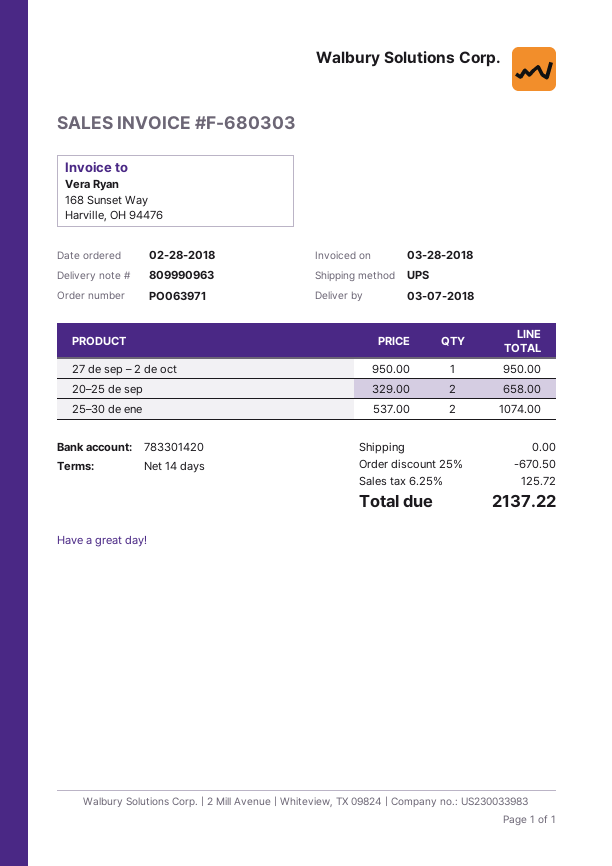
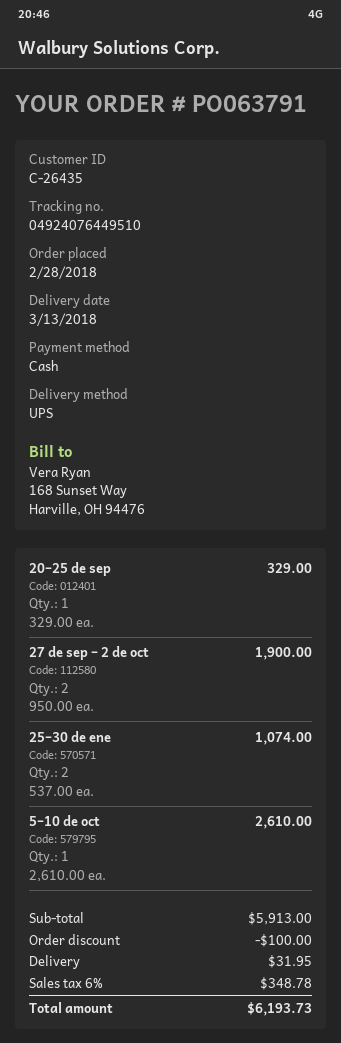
order number: PO063971 -> PO063791
delivery date: 2018-03-07 -> 2018-03-13
27 de sep – 2 de oct: 1 x 950.00 = 950.00 -> 2 x 950.00 = 1900.00
20–25 de sep: 2 x 329.00 = 658.00 -> 1 x 329.00 = 329.00
5–10 de oct: none -> 1 x 2610.00 = 2610.00
discount: 670.50 -> 100.00
shipping: 0.00 -> 31.95
tax: 6.25% = 125.72 -> 6% = 348.78
total: 2137.22 -> 6193.73

